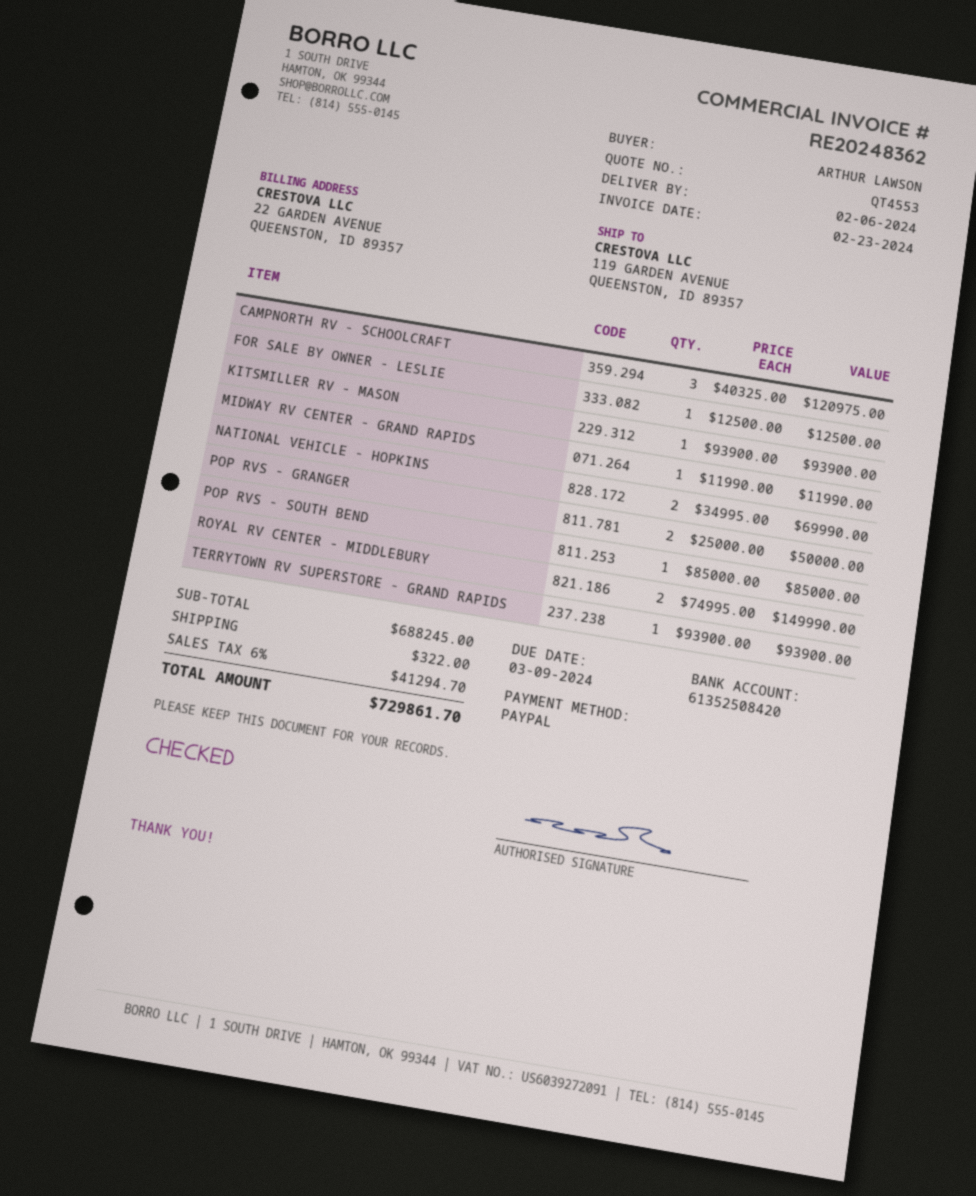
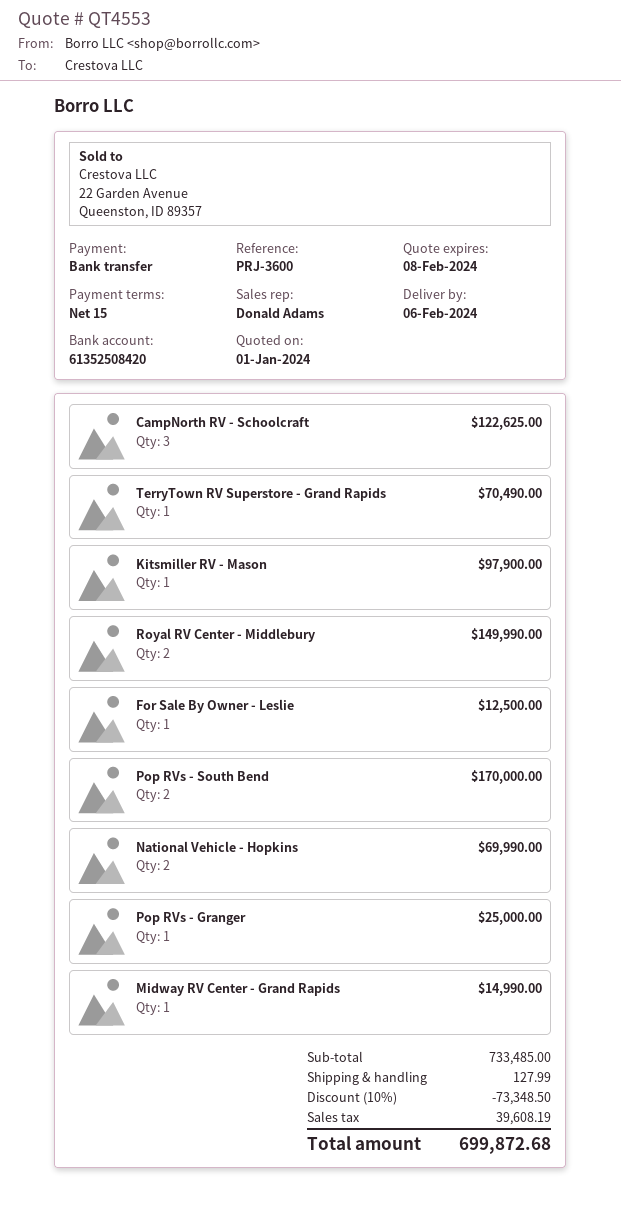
payment method: PayPal -> bank transfer
CAMPNORTH RV - SCHOOLCRAFT: 3 for 120975.00 -> 3 for 122625.00
KITSMILLER RV - MASON: 1 for 93900.00 -> 1 for 97900.00
MIDWAY RV CENTER - GRAND RAPIDS: 1 for 11990.00 -> 1 for 14990.00
POP RVS - GRANGER: 2 for 50000.00 -> 1 for 25000.00
POP RVS - SOUTH BEND: 1 for 85000.00 -> 2 for 170000.00
TERRYTOWN RV SUPERSTORE - GRAND RAPIDS: 1 for 93900.00 -> 1 for 70490.00
subtotal: 688245.00 -> 733485.00
discount: none -> 10% = 73348.50
shipping: 322.00 -> 127.99
tax: 41294.70 -> 39608.19
total: 729861.70 -> 699872.68

